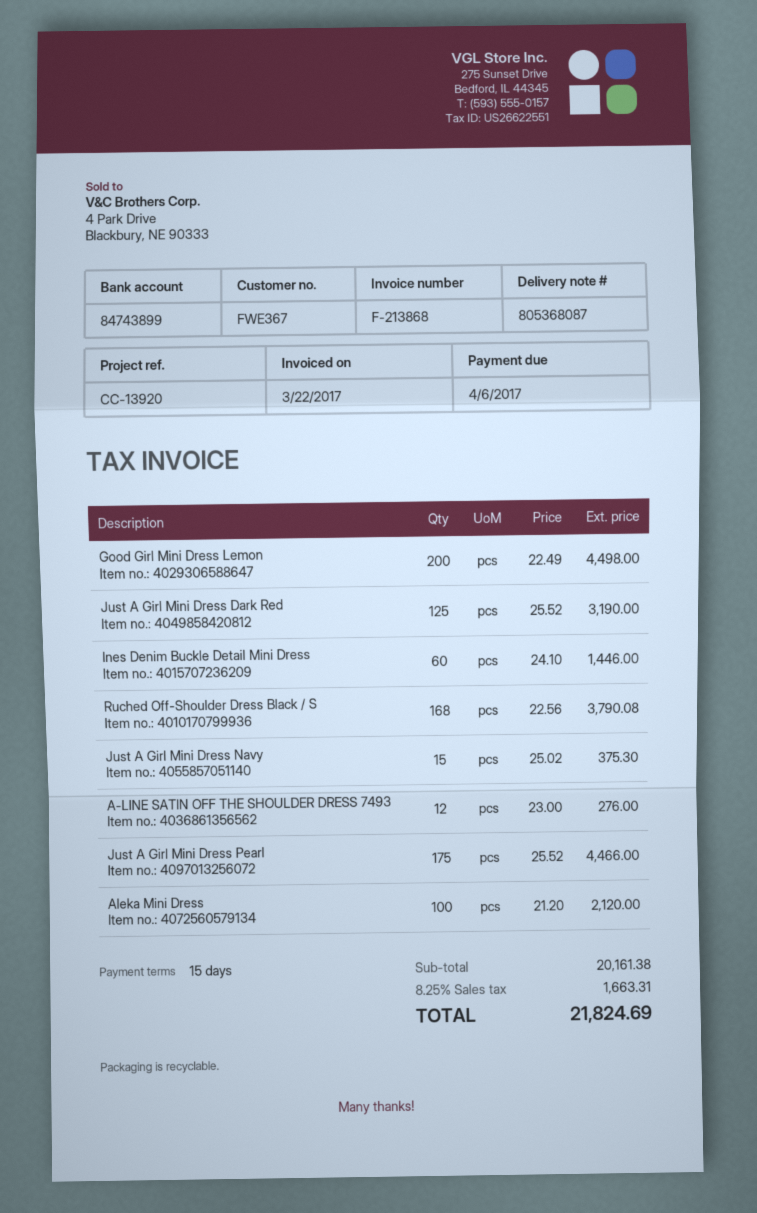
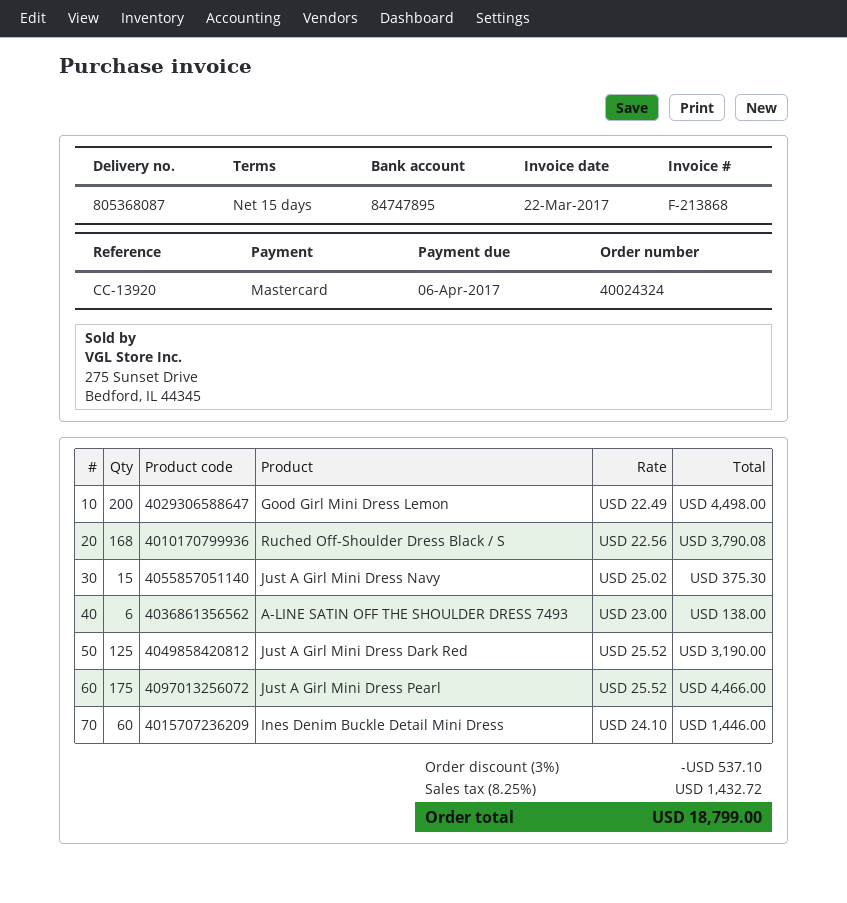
bank account: 84743899 -> 84747895
A-LINE SATIN OFF THE SHOULDER DRESS 7493: 12 x 23.00 = 276.00 -> 6 x 23.00 = 138.00
Aleka Mini Dress: 100 x 21.20 = 2120.00 -> none
discount: none -> 3% = 537.10
tax: 8.25% = 1663.31 -> 8.25% = 1432.72
total: 21824.69 -> 18799.00

